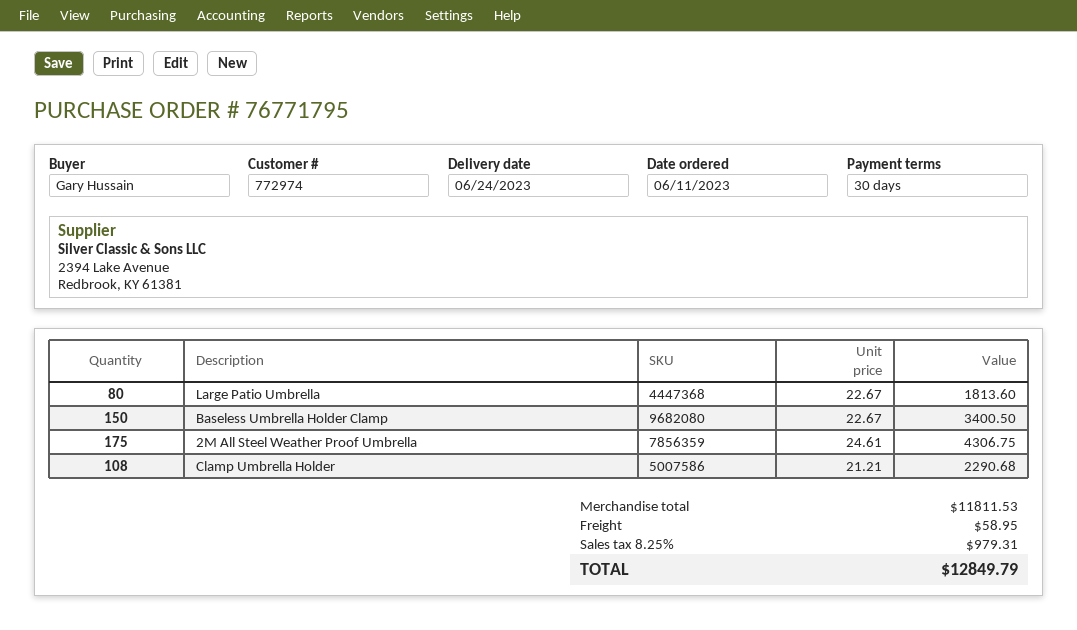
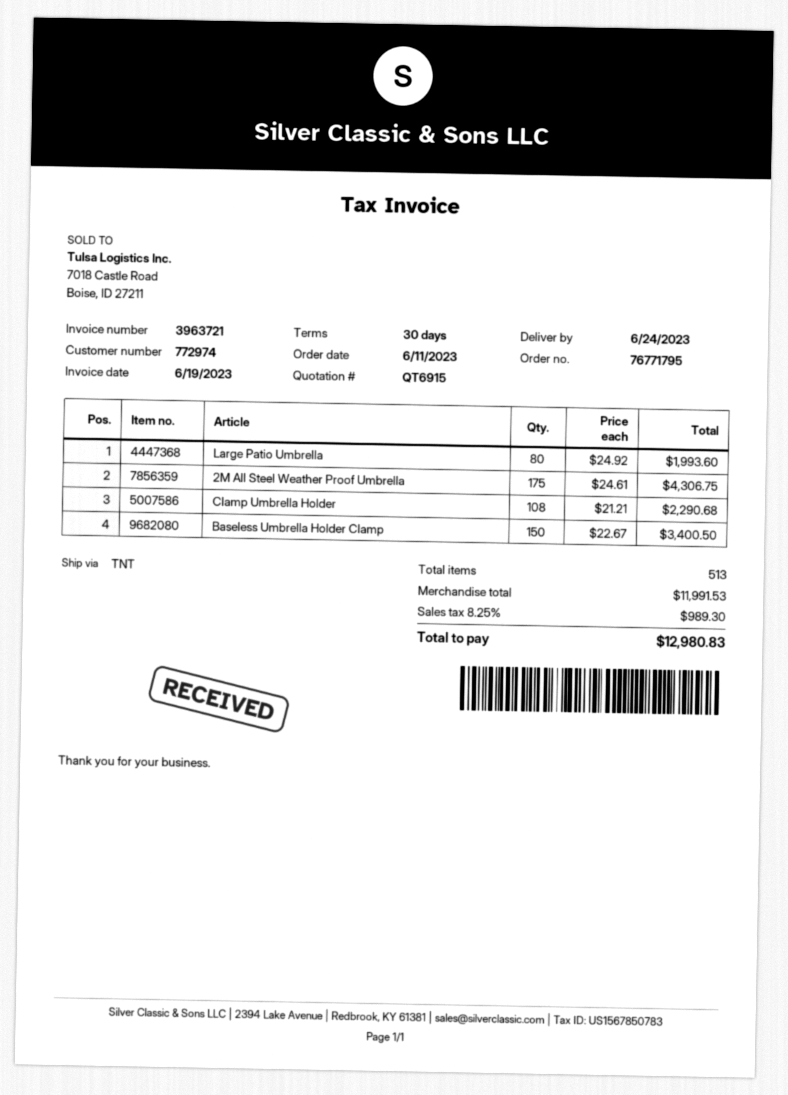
Large Patio Umbrella: 80 x 22.67 = 1813.60 -> 80 x 24.92 = 1993.60
subtotal: 11811.53 -> 11991.53
shipping: 58.95 -> none
tax: 8.25% = 979.31 -> 8.25% = 989.30
total: 12849.79 -> 12980.83

